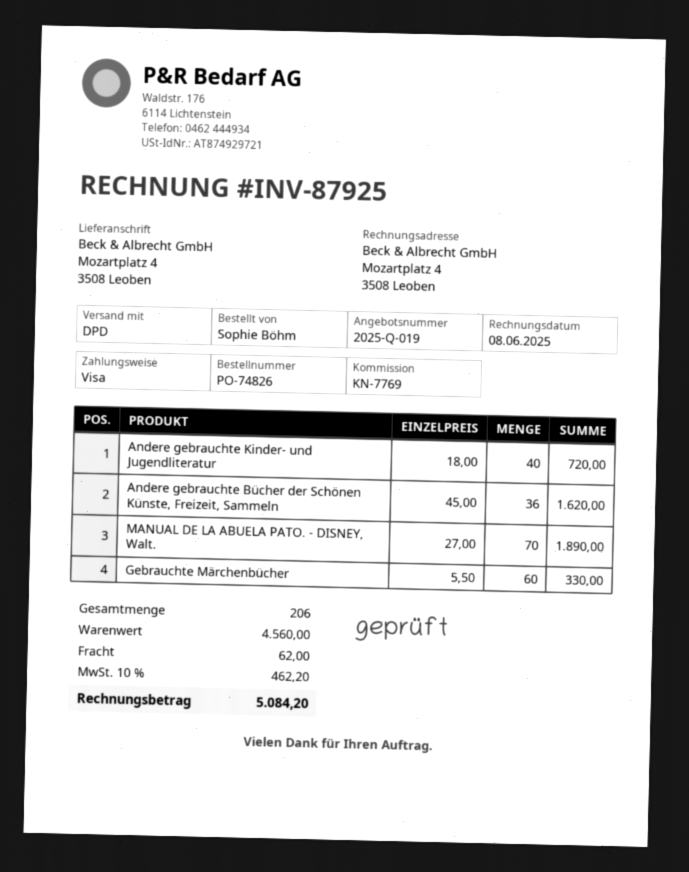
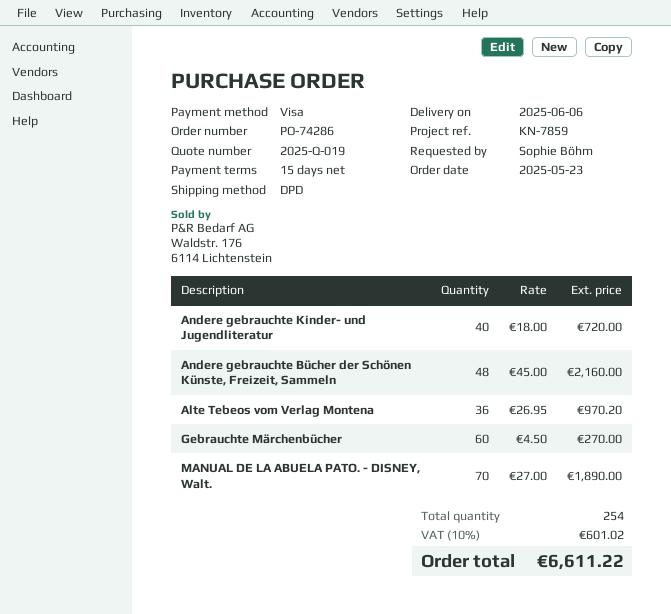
order number: PO-74826 -> PO-74286
reference: KN-7769 -> KN-7859
Andere gebrauchte Bücher der Schönen Künste, Freizeit, Sammeln: 36 x 45.00 = 1620.00 -> 48 x 45.00 = 2160.00
Gebrauchte Märchenbücher: 60 x 5.50 = 330.00 -> 60 x 4.50 = 270.00
Alte Tebeos vom Verlag Montena: none -> 36 x 26.95 = 970.20
total quantity: 206 -> 254
shipping: 62.00 -> none
tax: 10% = 462.20 -> 10% = 601.02
total: 5084.20 -> 6611.22

